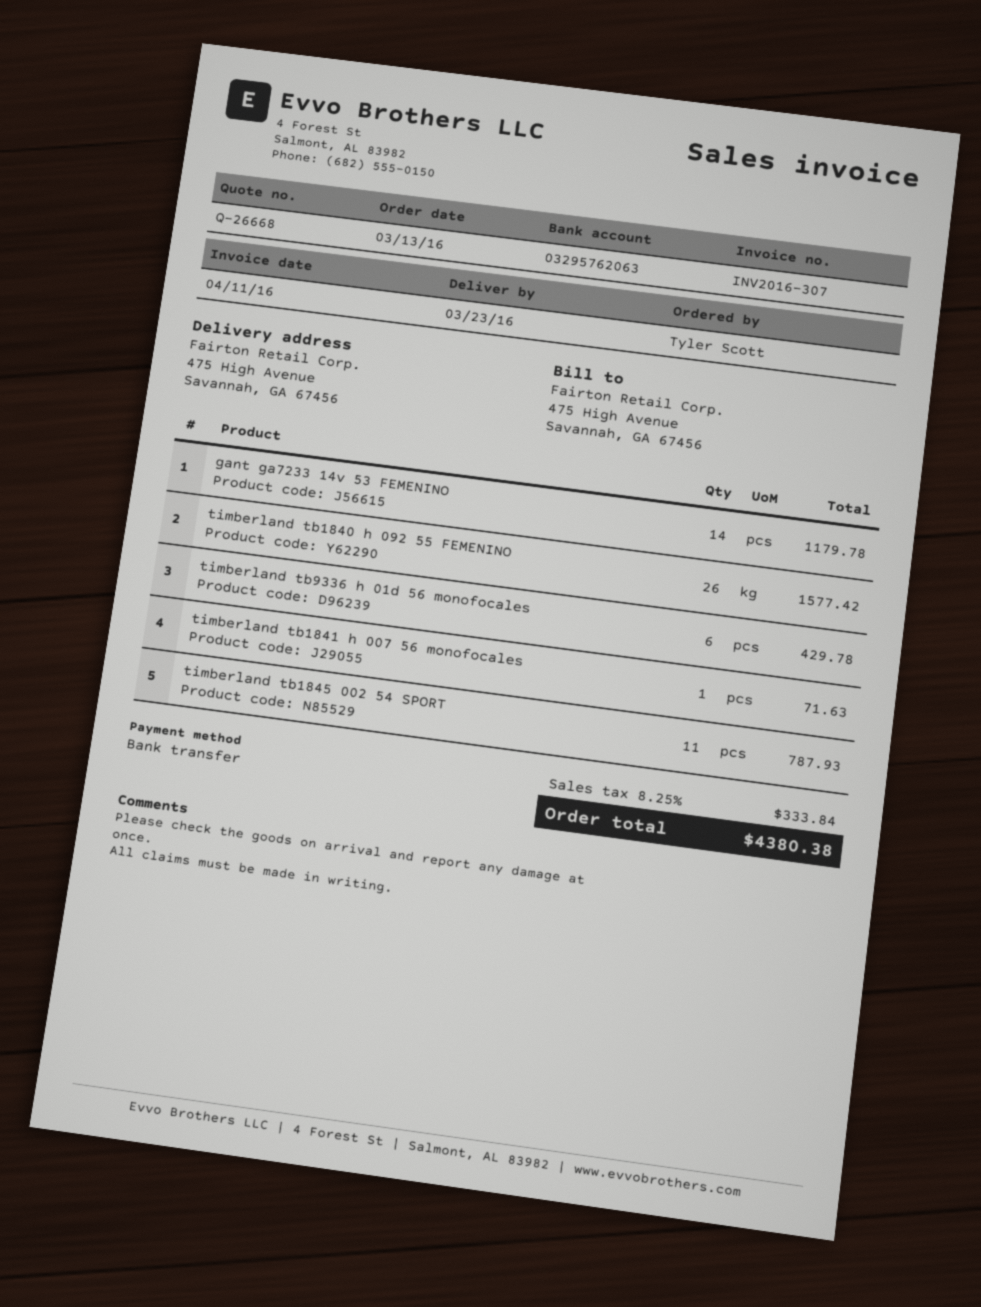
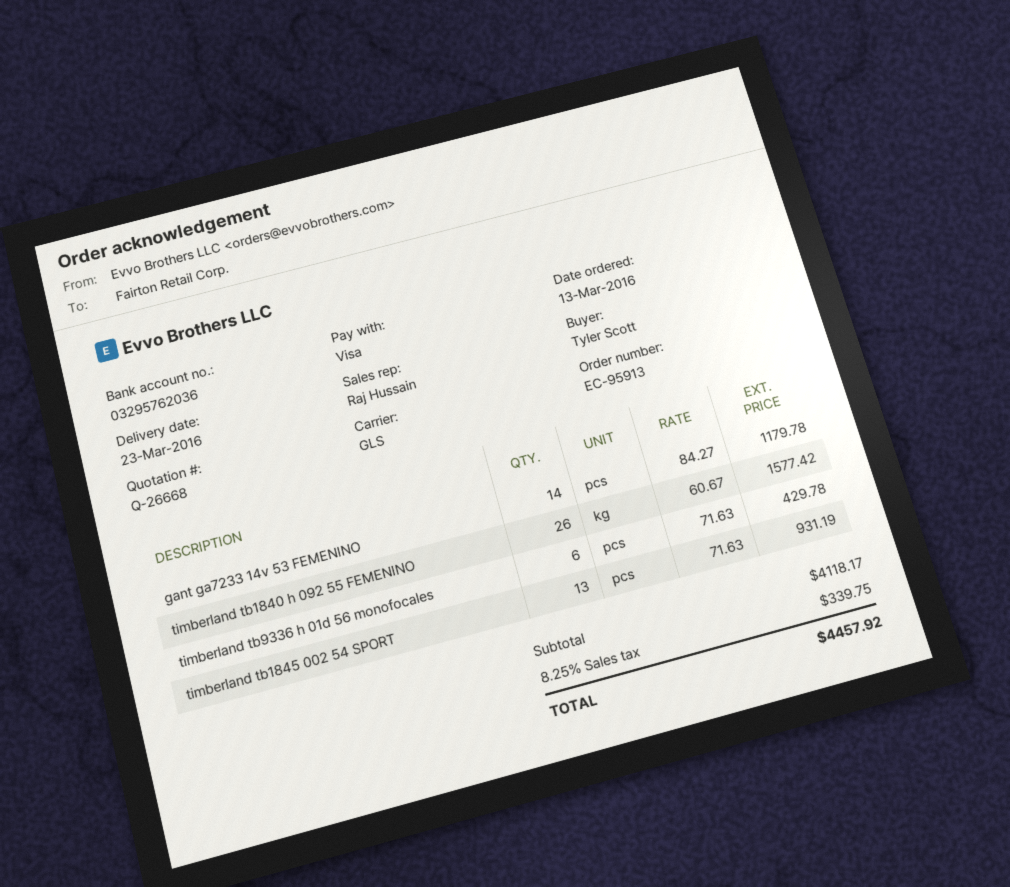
payment method: bank transfer -> Visa
bank account: 03295762063 -> 03295762036
timberland tb1841 h 007 56 monofocales: 1 for 71.63 -> none
timberland tb1845 002 54 SPORT: 11 for 787.93 -> 13 for 931.19
tax: 8.25% = 333.84 -> 8.25% = 339.75
total: 4380.38 -> 4457.92

